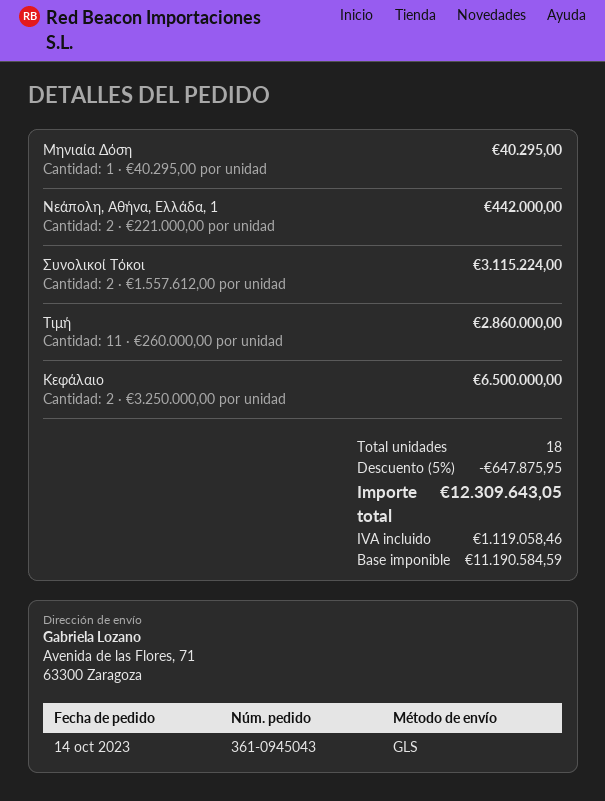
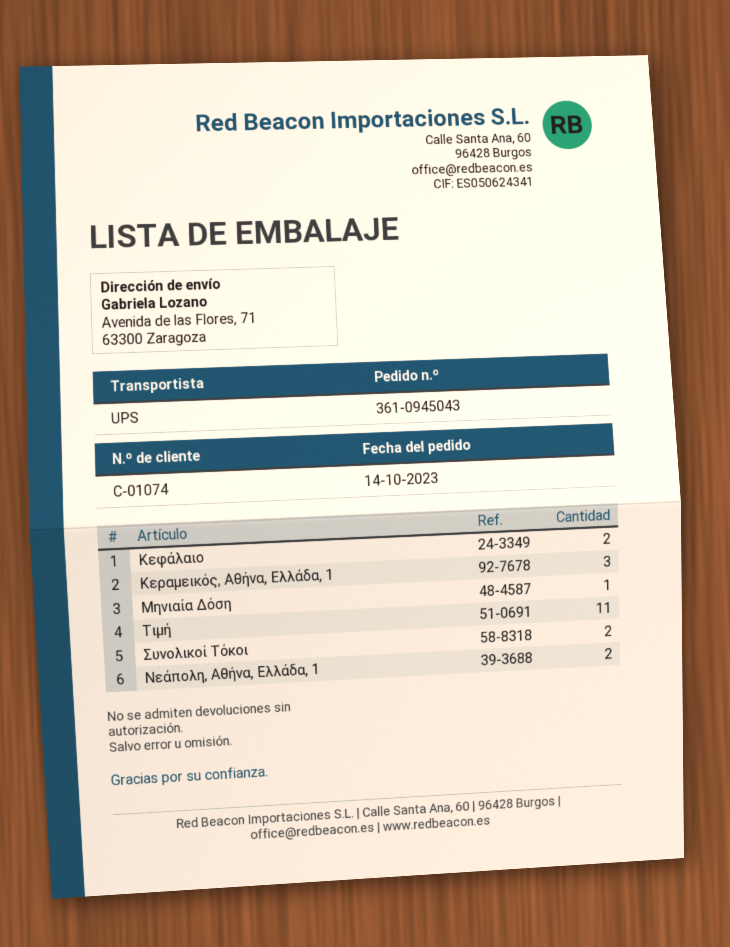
shipping method: GLS -> UPS
Κεραμεικός, Αθήνα, Ελλάδα, 1: none -> 3

